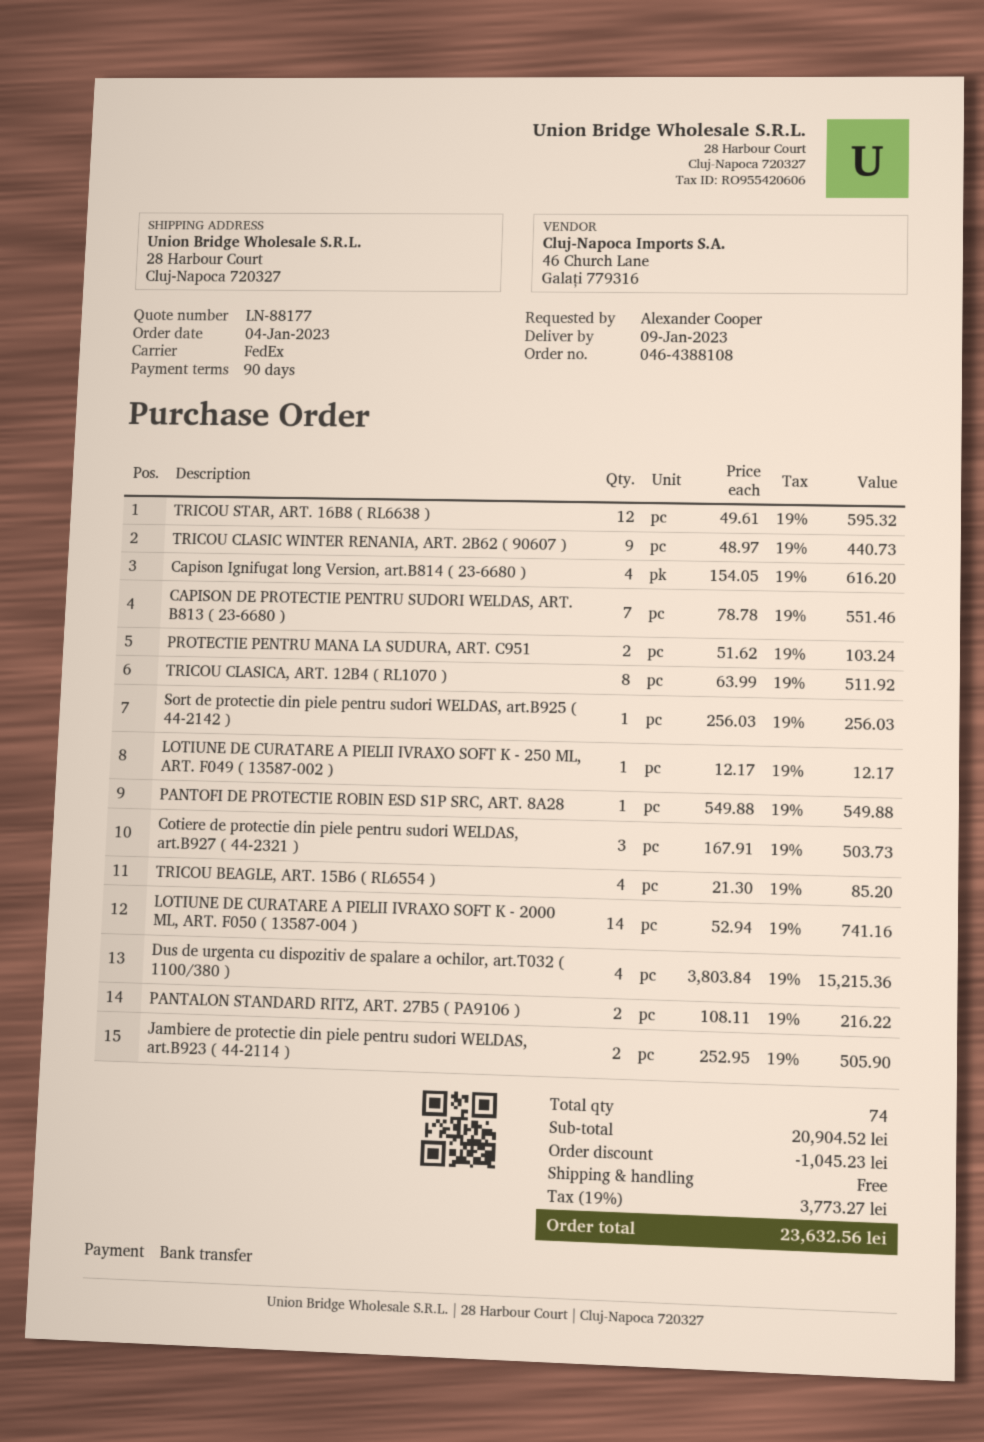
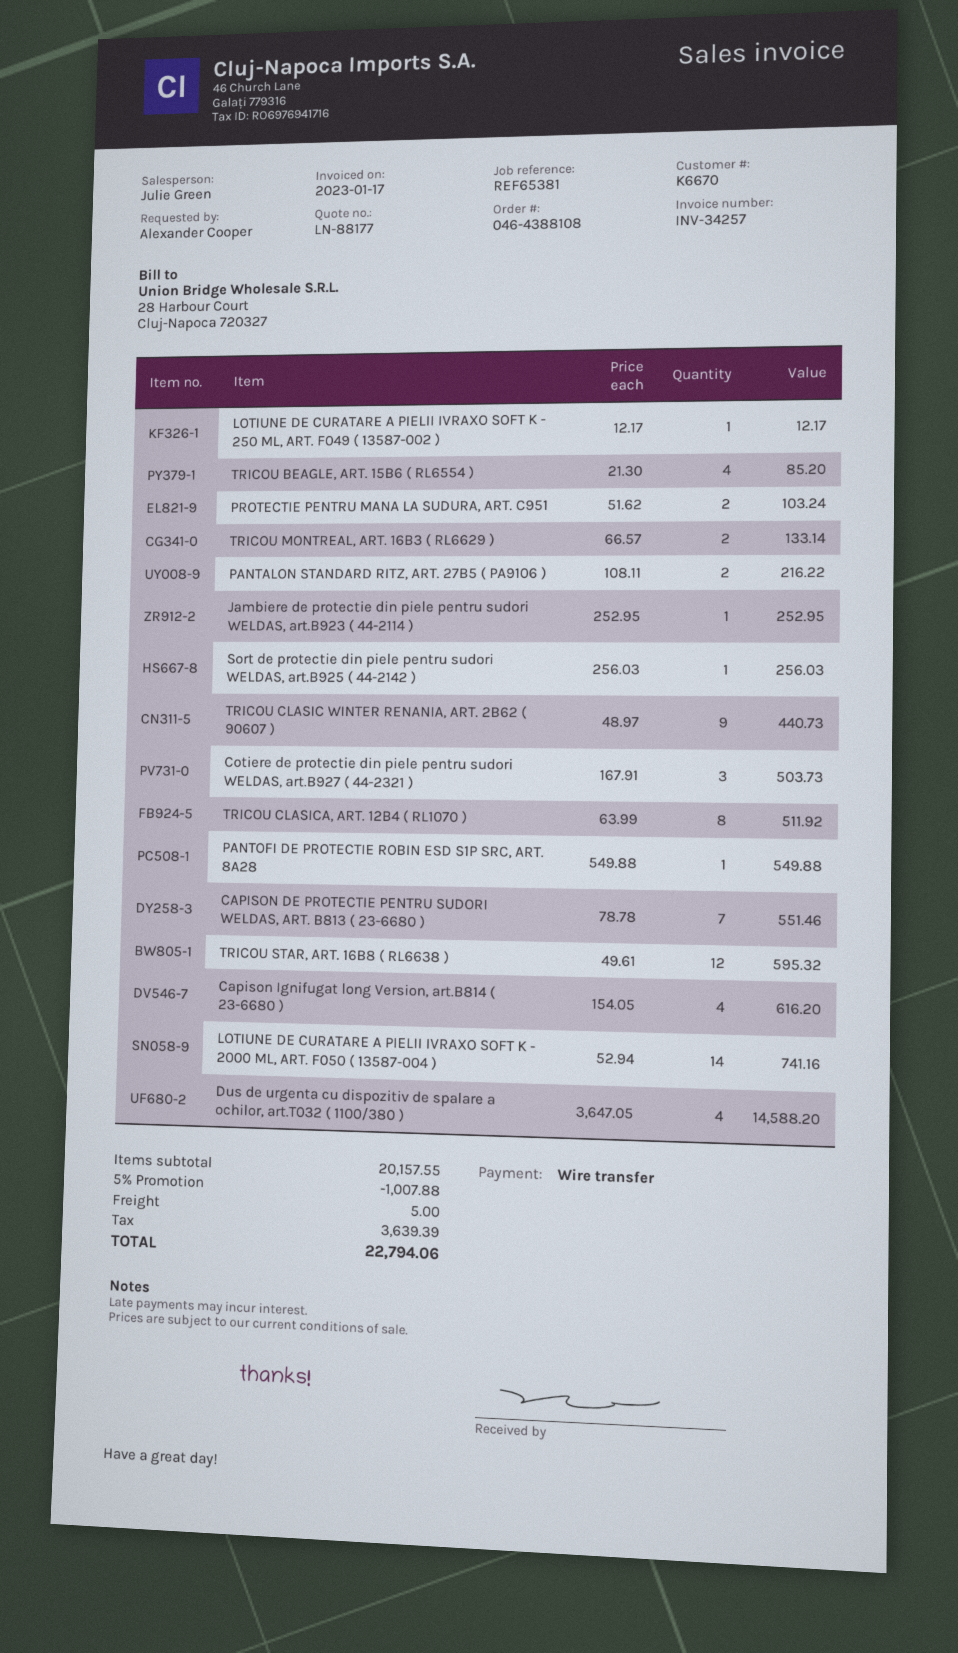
Dus de urgenta cu dispozitiv de spalare a ochilor, art.T032 ( 1100/380 ): 4 x 3803.84 = 15215.36 -> 4 x 3647.05 = 14588.20
Jambiere de protectie din piele pentru sudori WELDAS, art.B923 ( 44-2114 ): 2 x 252.95 = 505.90 -> 1 x 252.95 = 252.95
TRICOU MONTREAL, ART. 16B3 ( RL6629 ): none -> 2 x 66.57 = 133.14
subtotal: 20904.52 -> 20157.55
discount: 1045.23 -> 1007.88
shipping: 0.00 -> 5.00
tax: 3773.27 -> 3639.39
total: 23632.56 -> 22794.06

